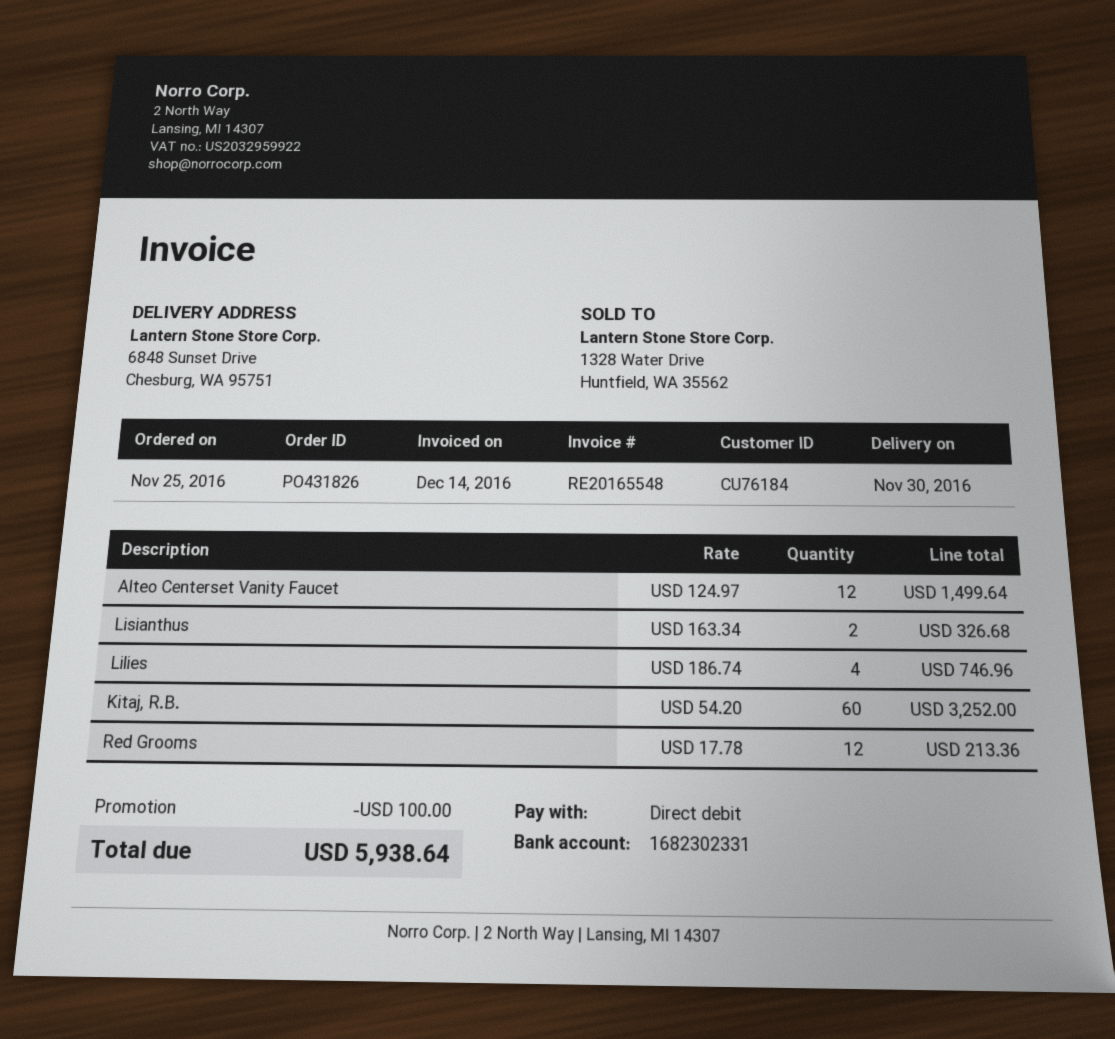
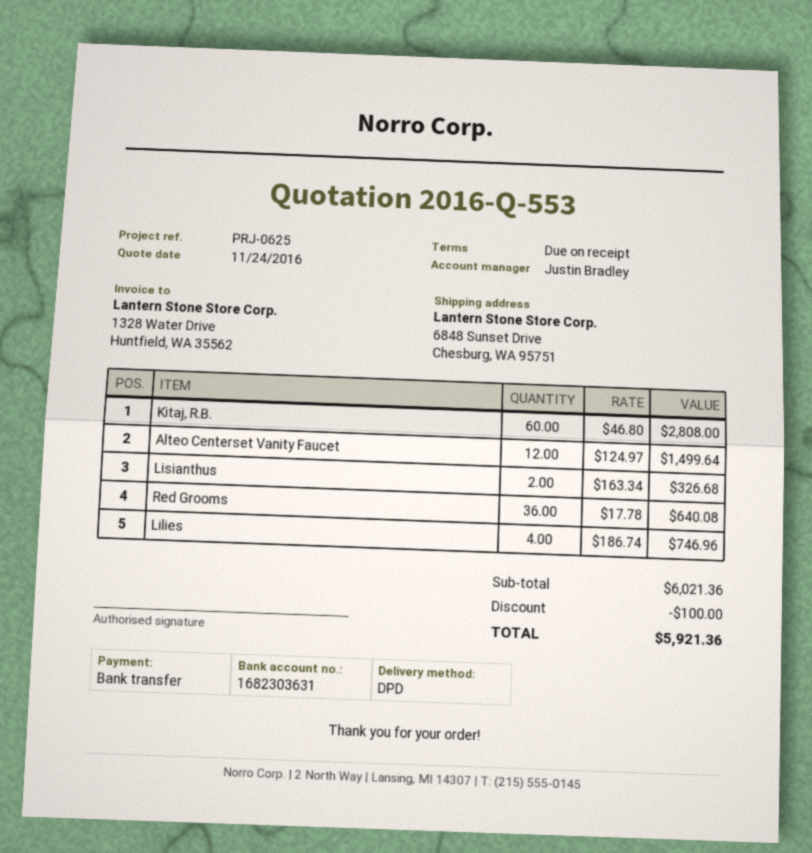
payment method: direct debit -> bank transfer
bank account: 1682302331 -> 1682303631
Kitaj, R.B.: 60 x 54.20 = 3252.00 -> 60 x 46.80 = 2808.00
Red Grooms: 12 x 17.78 = 213.36 -> 36 x 17.78 = 640.08
total: 5938.64 -> 5921.36

